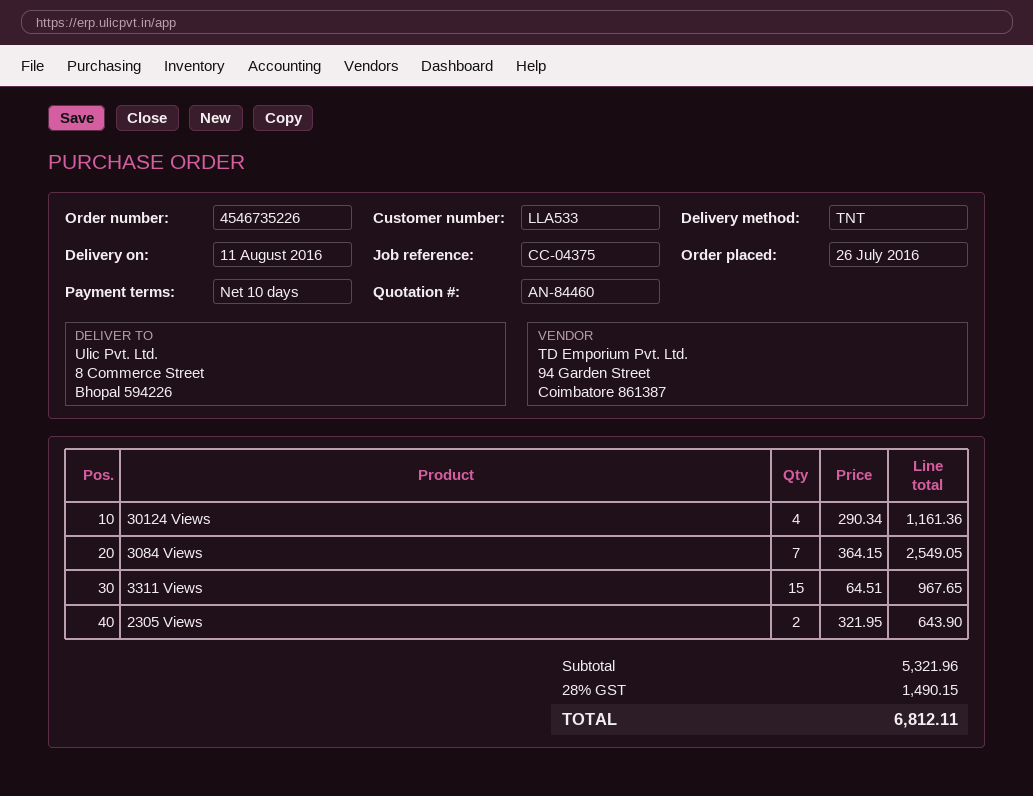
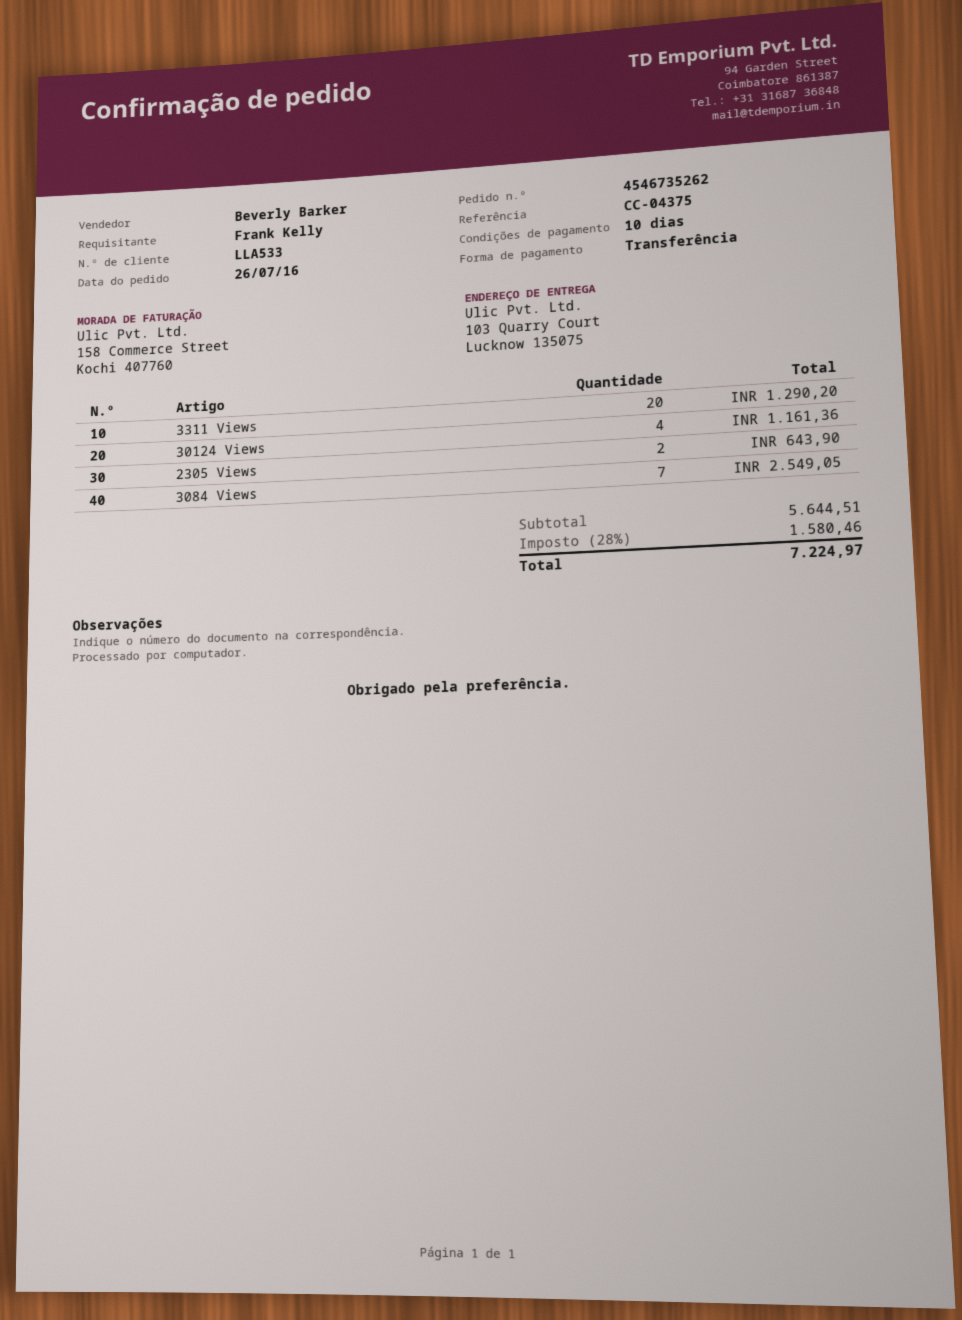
order number: 4546735226 -> 4546735262
ship to: 8 Commerce Street, Bhopal 594226 -> 103 Quarry Court, Lucknow 135075
3311 Views: 15 for 967.65 -> 20 for 1290.20
subtotal: 5321.96 -> 5644.51
tax: 28% = 1490.15 -> 28% = 1580.46
total: 6812.11 -> 7224.97

